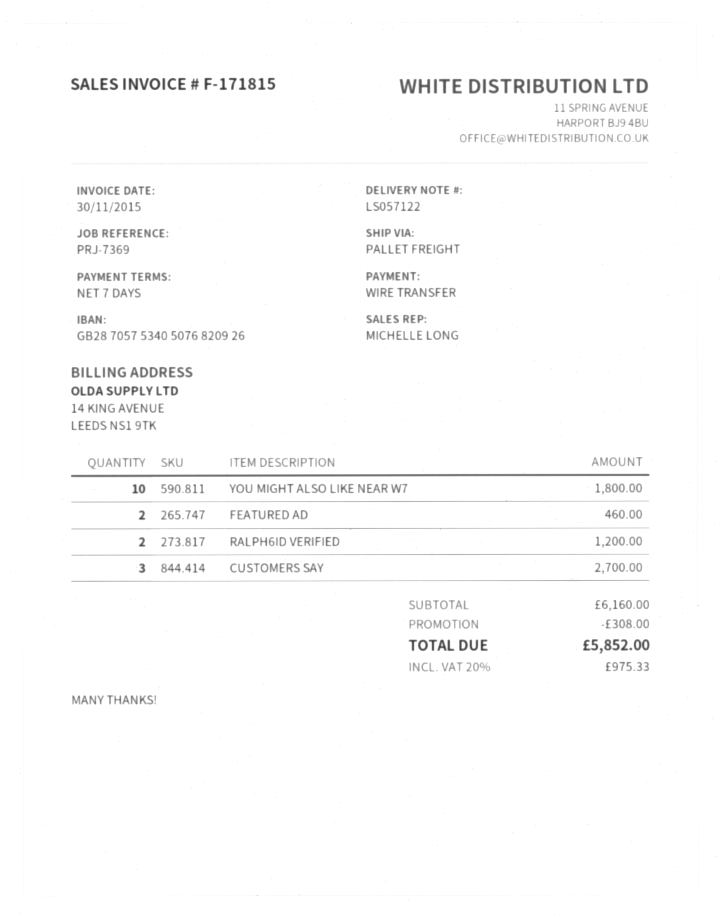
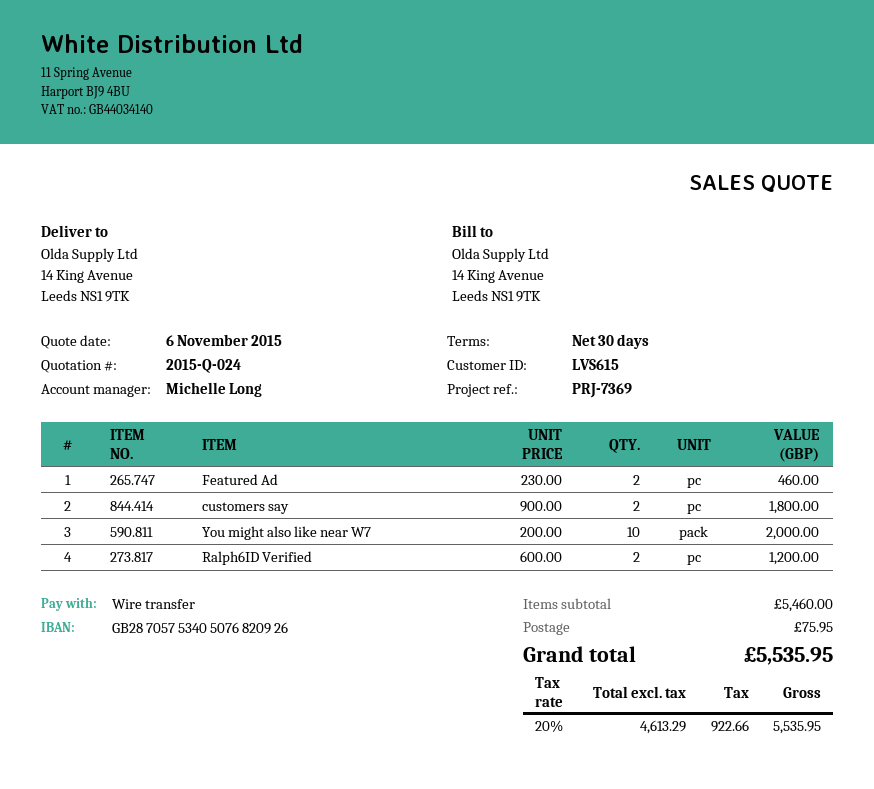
payment terms: 7 days -> 30 days
YOU MIGHT ALSO LIKE NEAR W7: 10 for 1800.00 -> 10 for 2000.00
CUSTOMERS SAY: 3 for 2700.00 -> 2 for 1800.00
subtotal: 6160.00 -> 5460.00
discount: 308.00 -> none
shipping: none -> 75.95
tax: 20% = 975.33 -> 20% = 922.66
total: 5852.00 -> 5535.95

